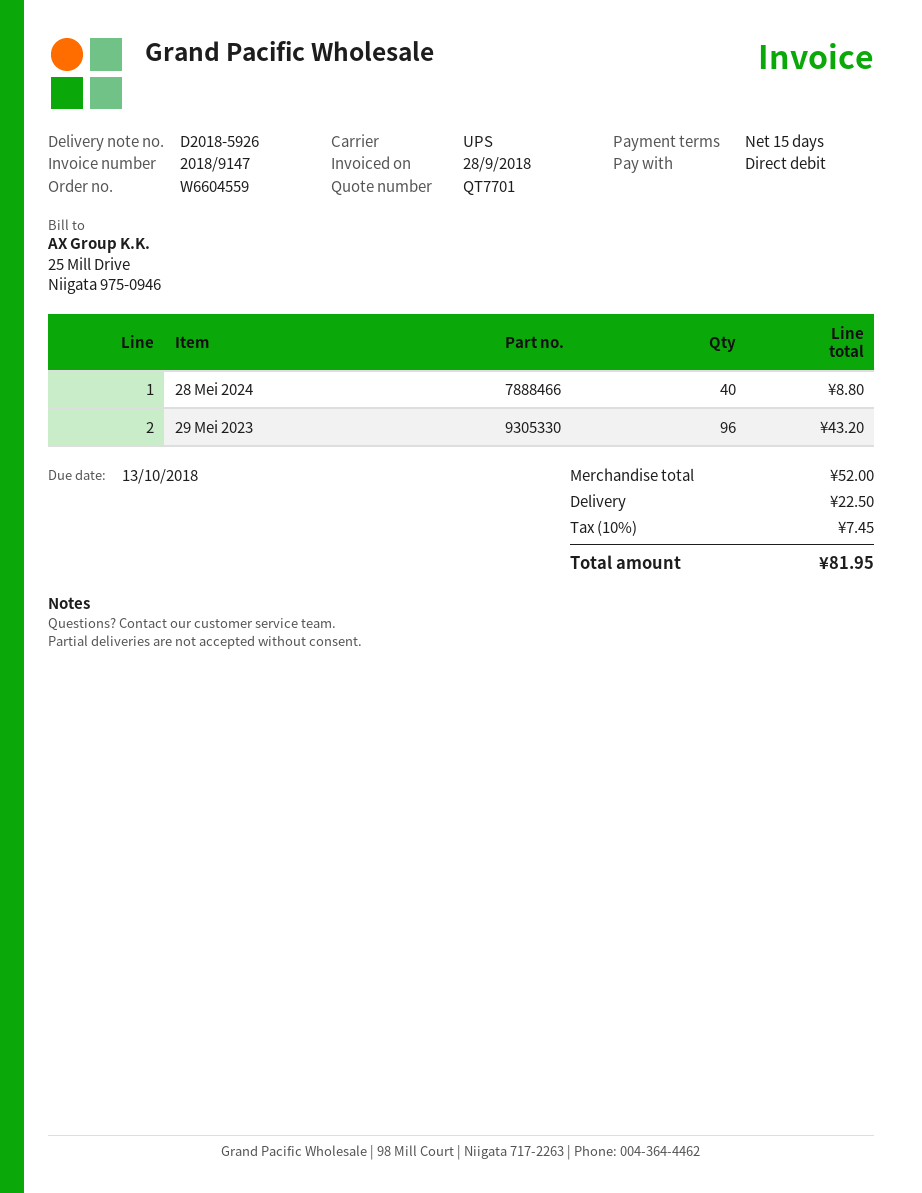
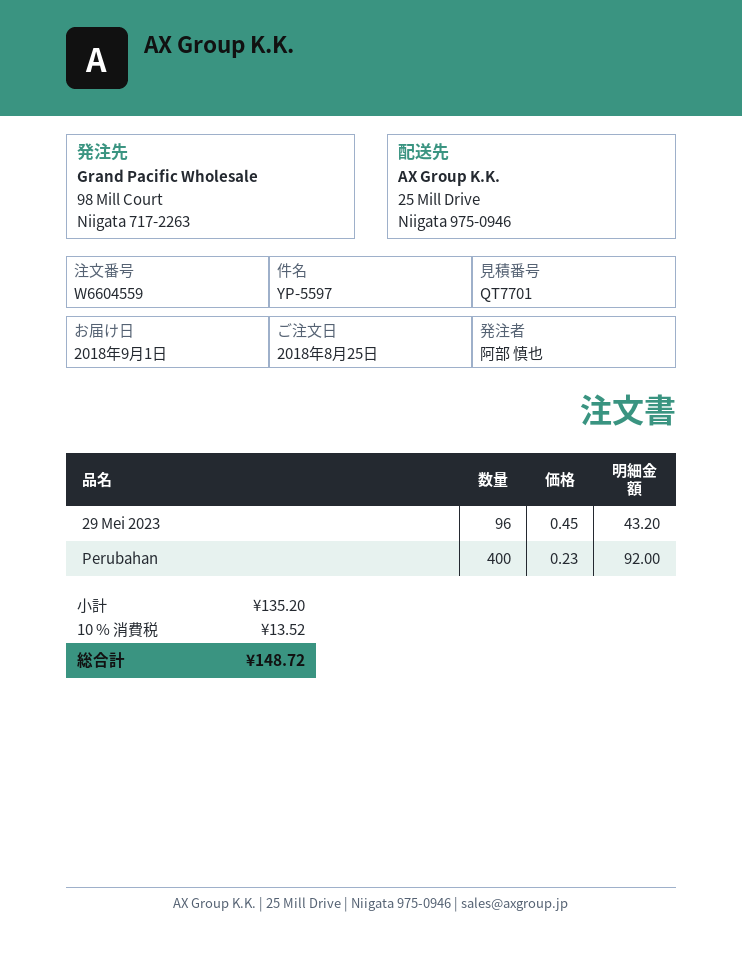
28 Mei 2024: 40 for 8.80 -> none
Perubahan: none -> 400 for 92.00
subtotal: 52.00 -> 135.20
shipping: 22.50 -> none
tax: 10% = 7.45 -> 10% = 13.52
total: 81.95 -> 148.72

